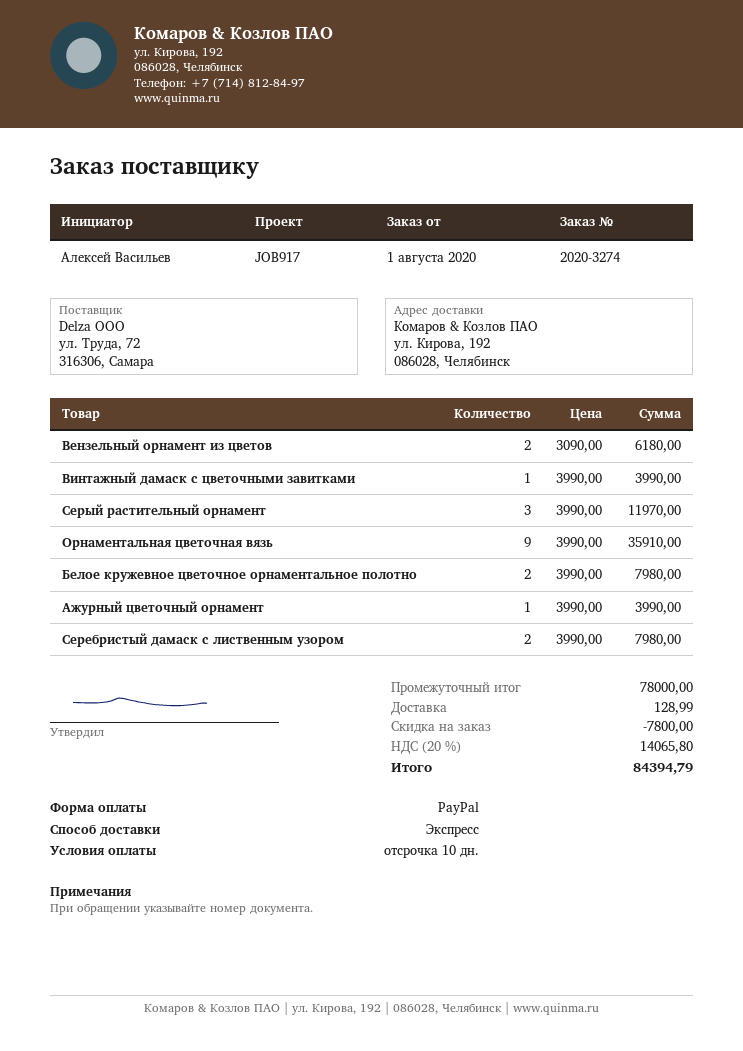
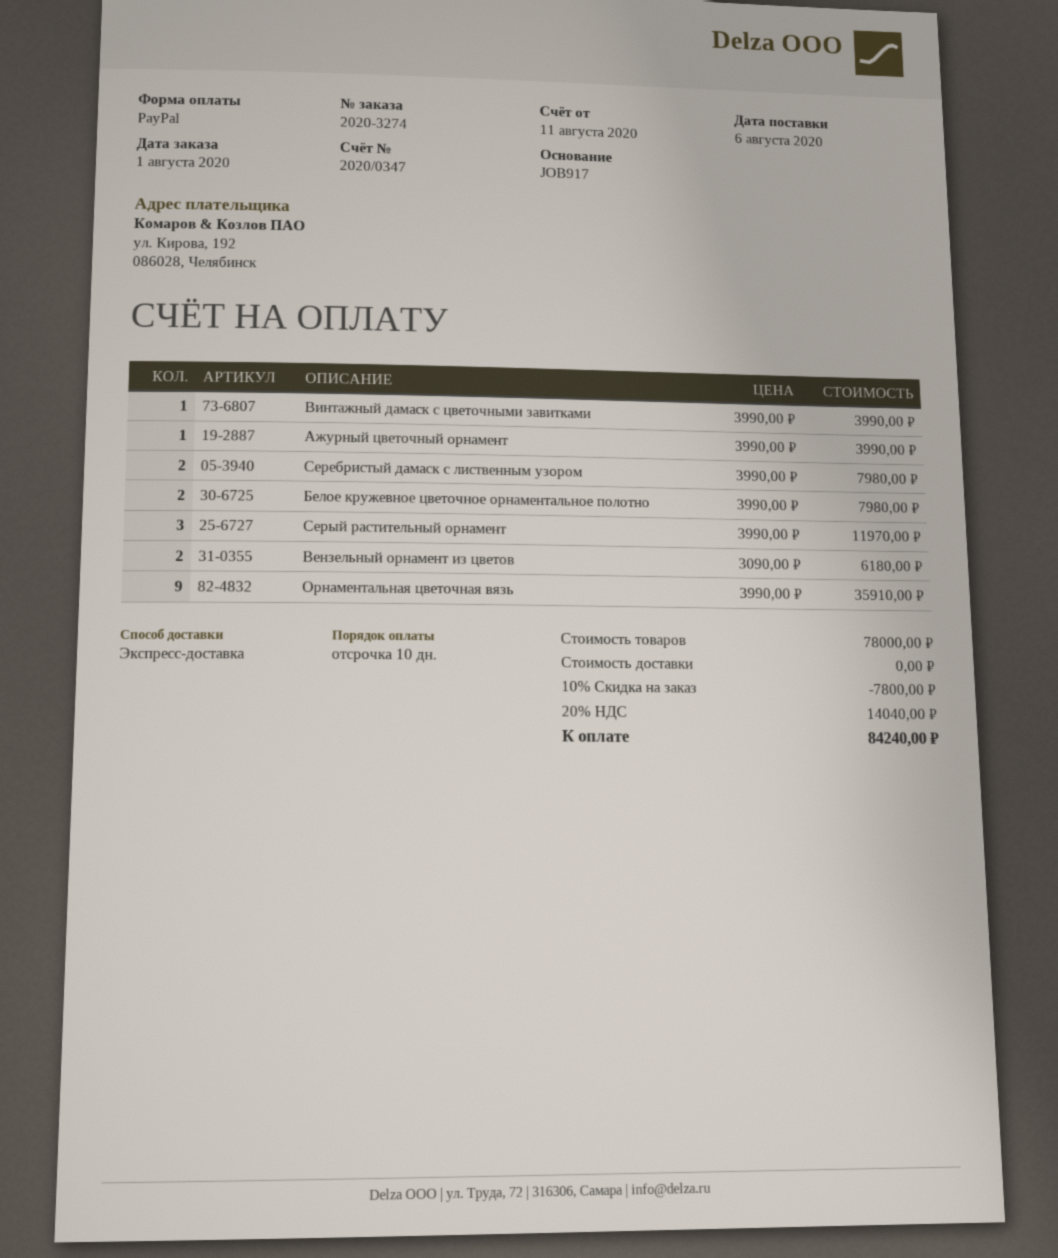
shipping: 128.99 -> 0.00
tax: 20% = 14065.80 -> 20% = 14040.00
total: 84394.79 -> 84240.00

